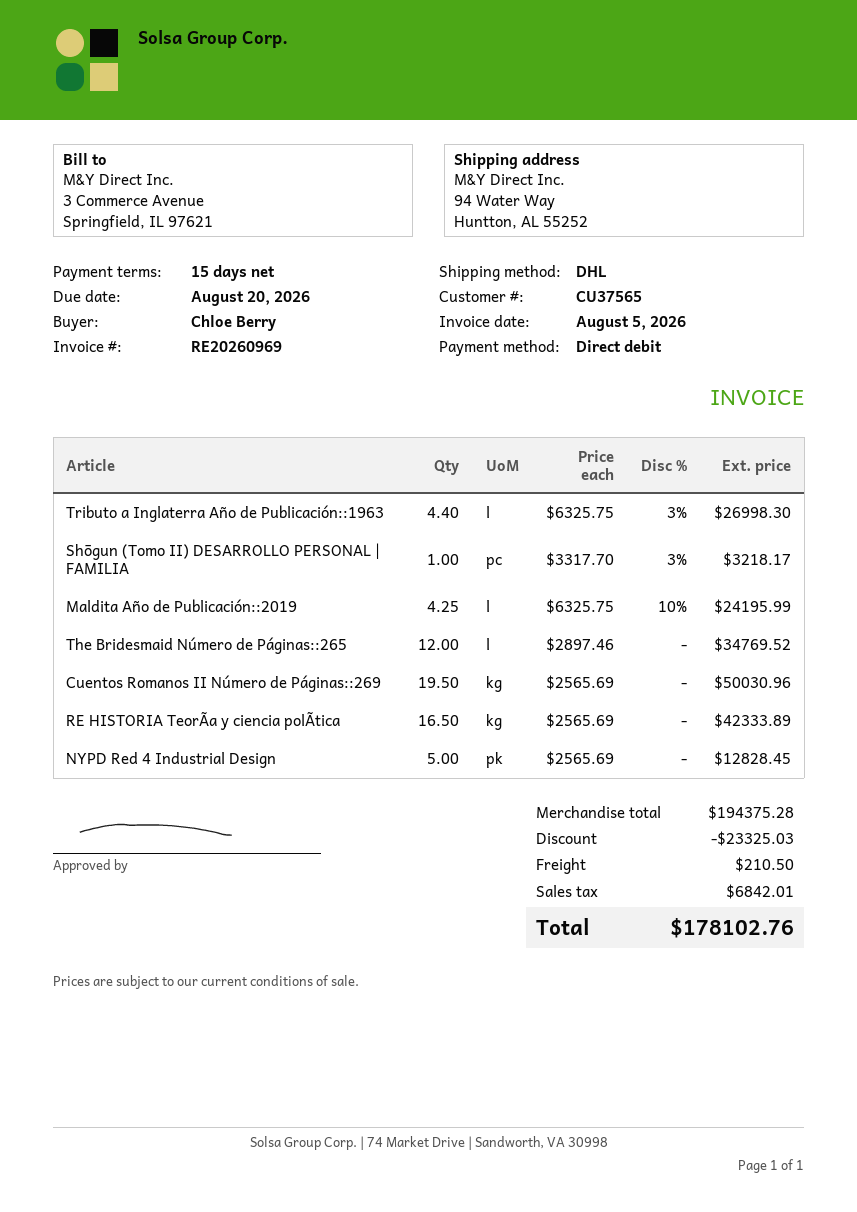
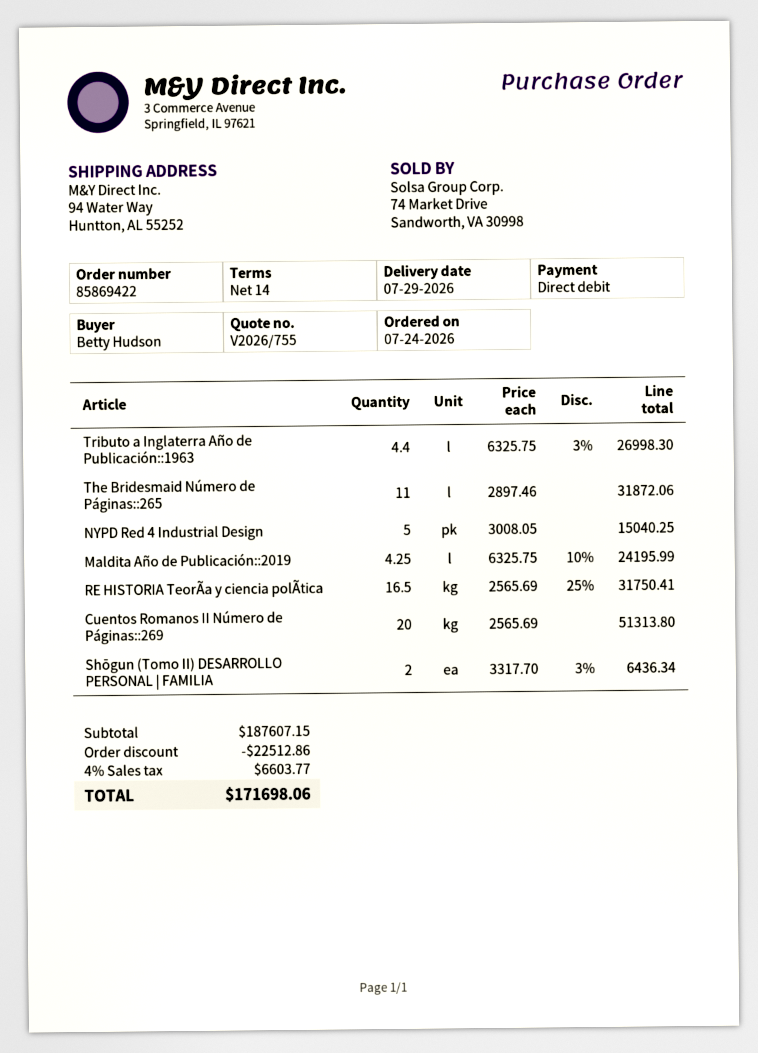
payment terms: 15 days -> 14 days
ordered by: Chloe Berry -> Betty Hudson
Shōgun (Tomo II) DESARROLLO PERSONAL | FAMILIA: 1 x 3317.70 - 3% = 3218.17 -> 2 x 3317.70 - 3% = 6436.34
The Bridesmaid Número de Páginas::265: 12 x 2897.46 = 34769.52 -> 11 x 2897.46 = 31872.06
Cuentos Romanos II Número de Páginas::269: 19.5 x 2565.69 = 50030.96 -> 20 x 2565.69 = 51313.80
RE HISTORIA TeorÃa y ciencia polÃtica: 16.5 x 2565.69 = 42333.89 -> 16.5 x 2565.69 - 25% = 31750.41
NYPD Red 4 Industrial Design: 5 x 2565.69 = 12828.45 -> 5 x 3008.05 = 15040.25
subtotal: 194375.28 -> 187607.15
discount: 23325.03 -> 22512.86
shipping: 210.50 -> none
tax: 6842.01 -> 6603.77
total: 178102.76 -> 171698.06

